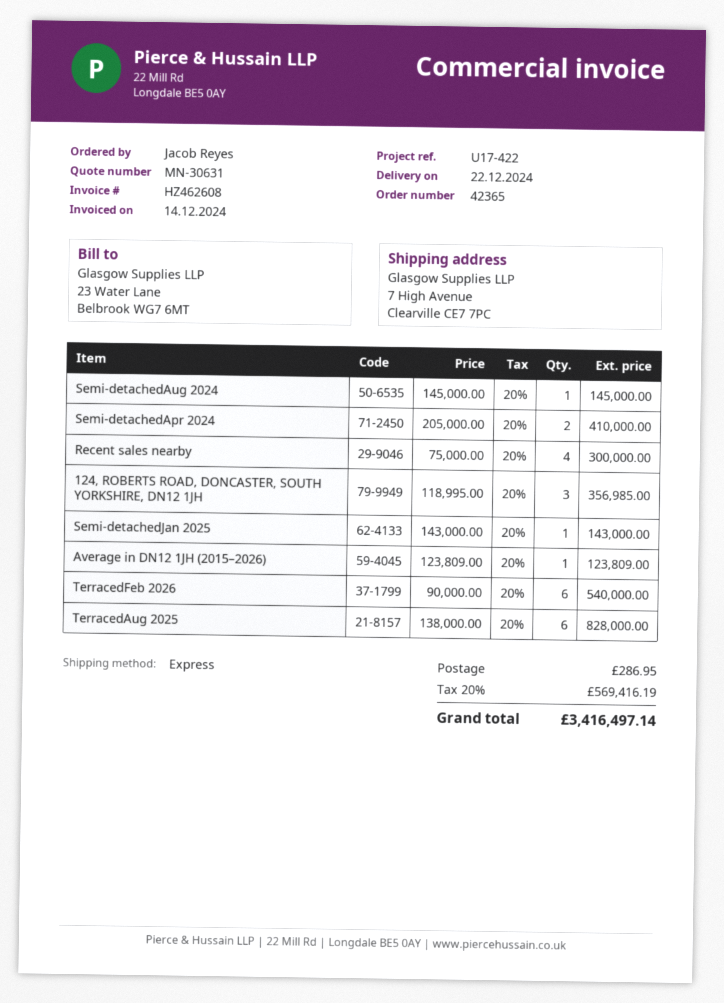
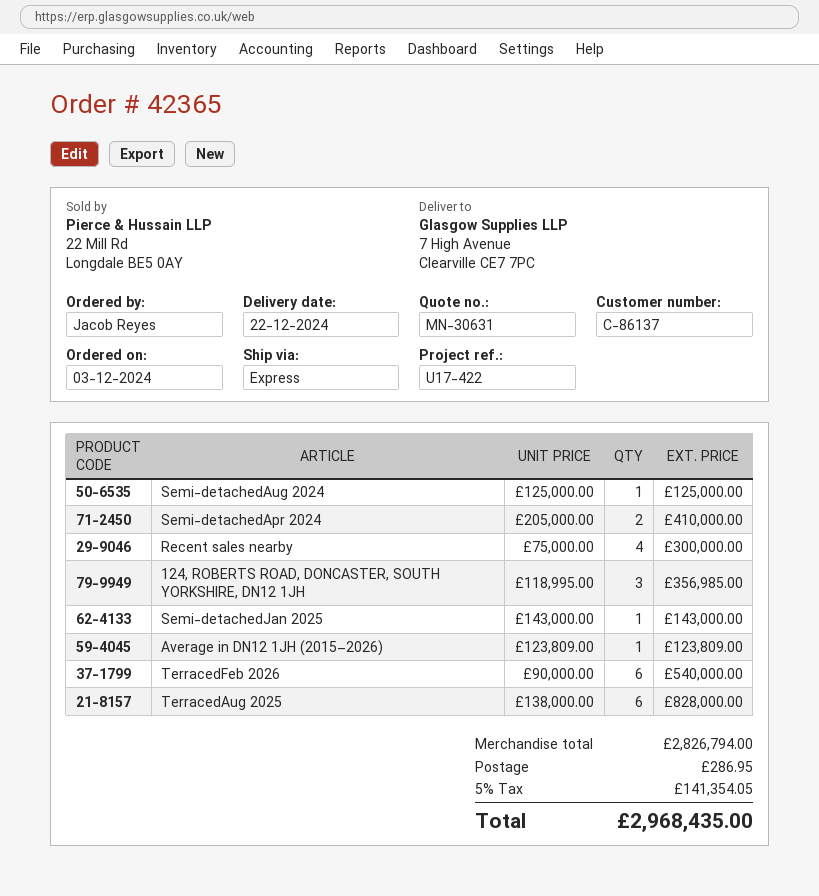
Semi-detachedAug 2024: 1 x 145000.00 = 145000.00 -> 1 x 125000.00 = 125000.00
tax: 20% = 569416.19 -> 5% = 141354.05
total: 3416497.14 -> 2968435.00

